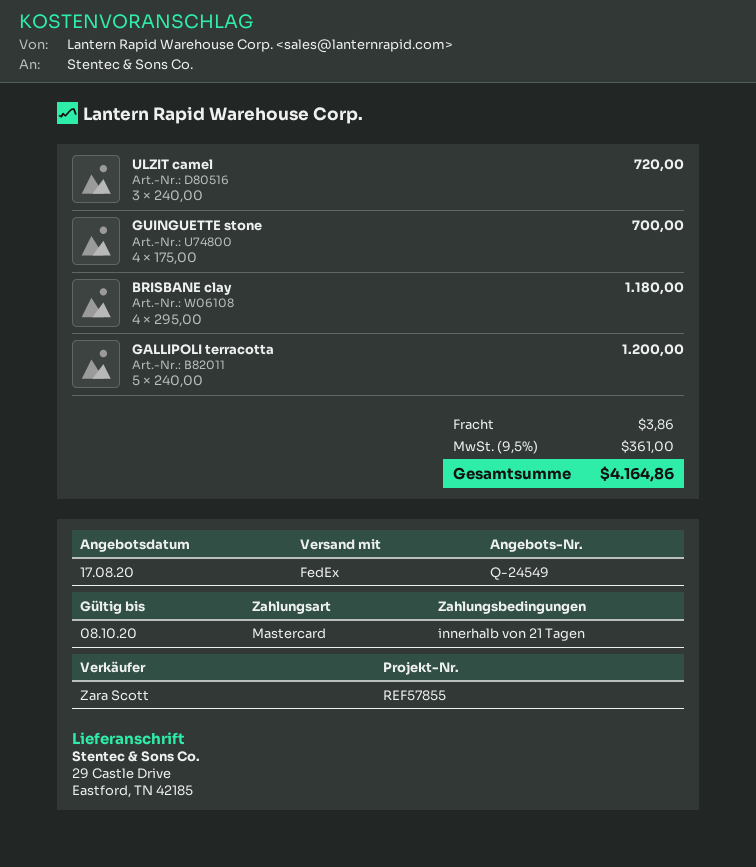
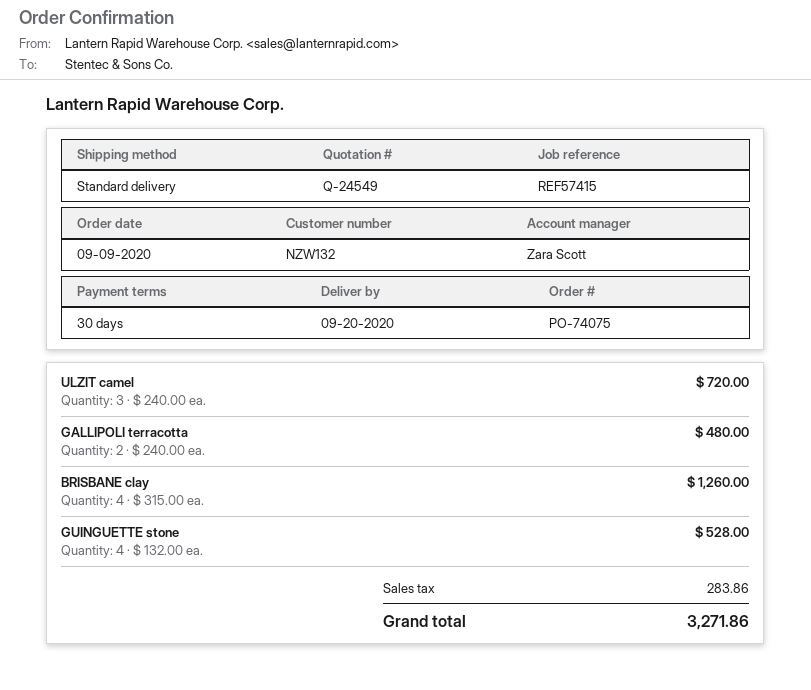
payment terms: 21 days -> 30 days
reference: REF57855 -> REF57415
shipping method: FedEx -> standard
GUINGUETTE stone: 4 x 175.00 = 700.00 -> 4 x 132.00 = 528.00
BRISBANE clay: 4 x 295.00 = 1180.00 -> 4 x 315.00 = 1260.00
GALLIPOLI terracotta: 5 x 240.00 = 1200.00 -> 2 x 240.00 = 480.00
shipping: 3.86 -> none
tax: 361.00 -> 283.86
total: 4164.86 -> 3271.86

